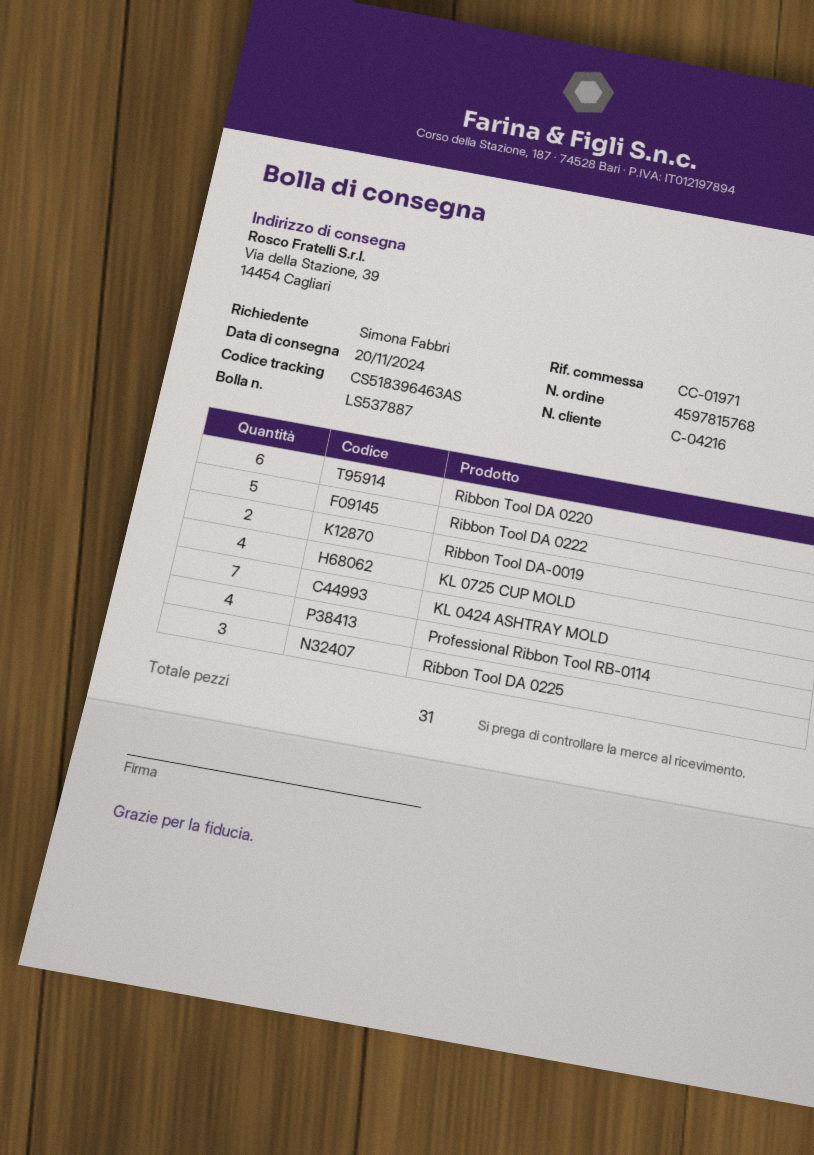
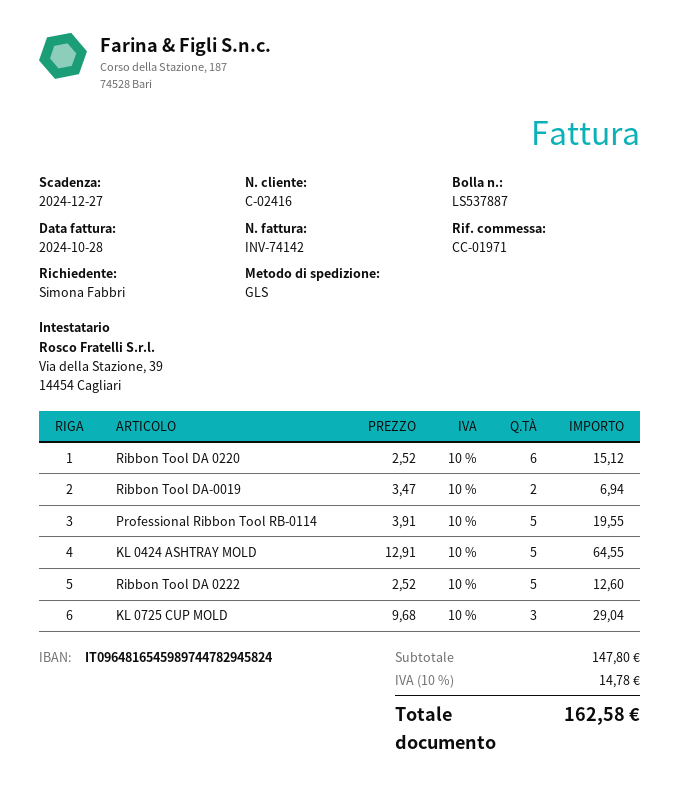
customer number: C-04216 -> C-02416
KL 0725 CUP MOLD: 4 -> 3
KL 0424 ASHTRAY MOLD: 7 -> 5
Professional Ribbon Tool RB-0114: 4 -> 5
Ribbon Tool DA 0225: 3 -> none

